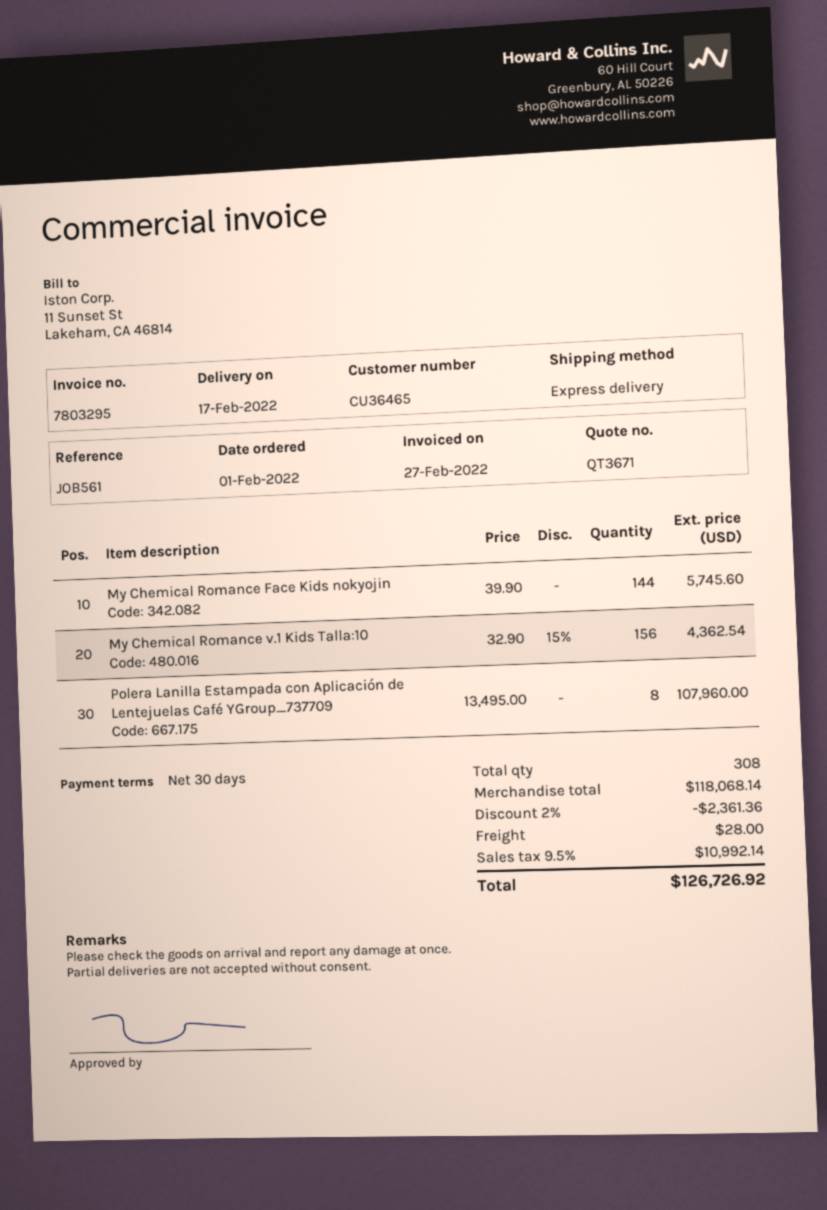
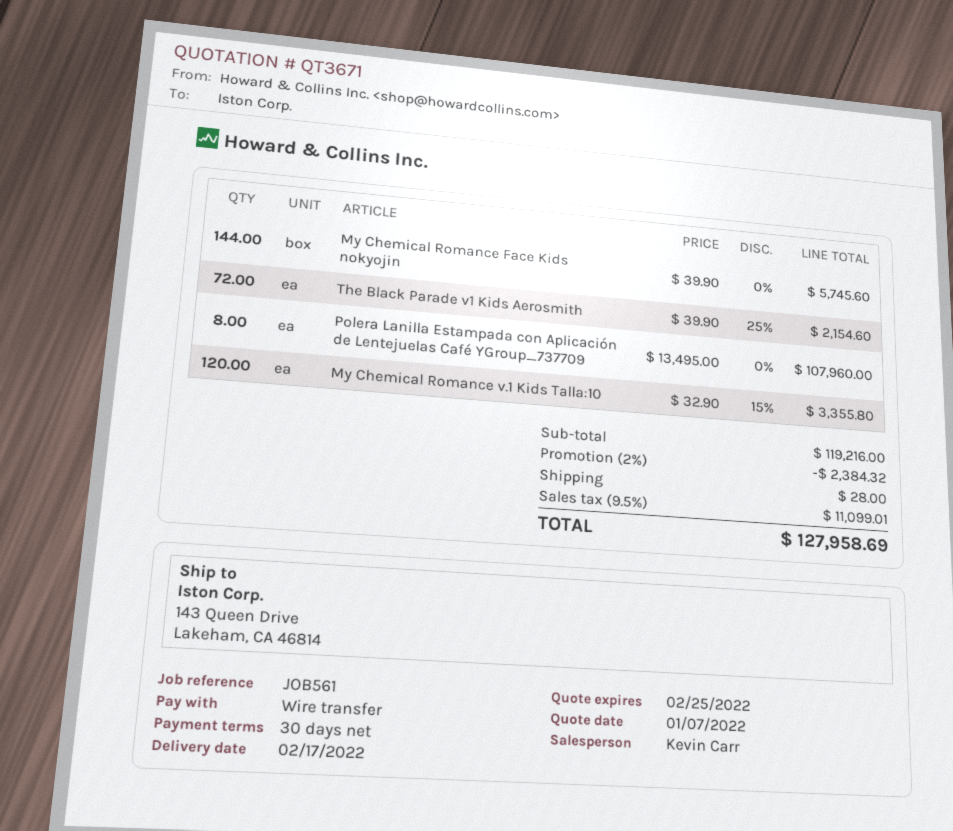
My Chemical Romance v.1 Kids Talla:10: 156 x 32.90 - 15% = 4362.54 -> 120 x 32.90 - 15% = 3355.80
The Black Parade v1 Kids Aerosmith: none -> 72 x 39.90 - 25% = 2154.60
subtotal: 118068.14 -> 119216.00
discount: 2% = 2361.36 -> 2% = 2384.32
tax: 9.5% = 10992.14 -> 9.5% = 11099.01
total: 126726.92 -> 127958.69

